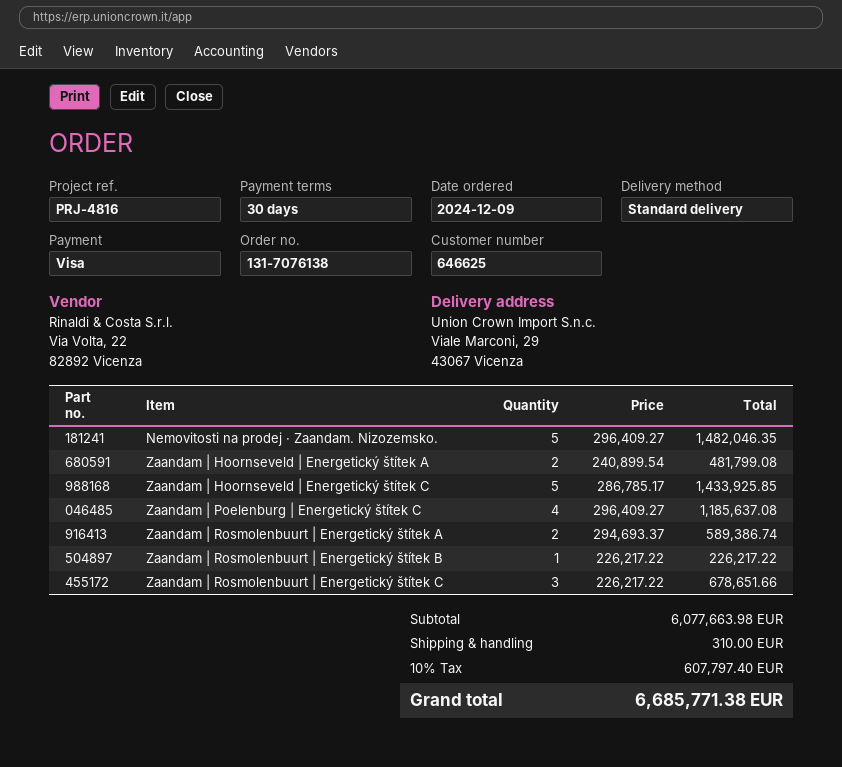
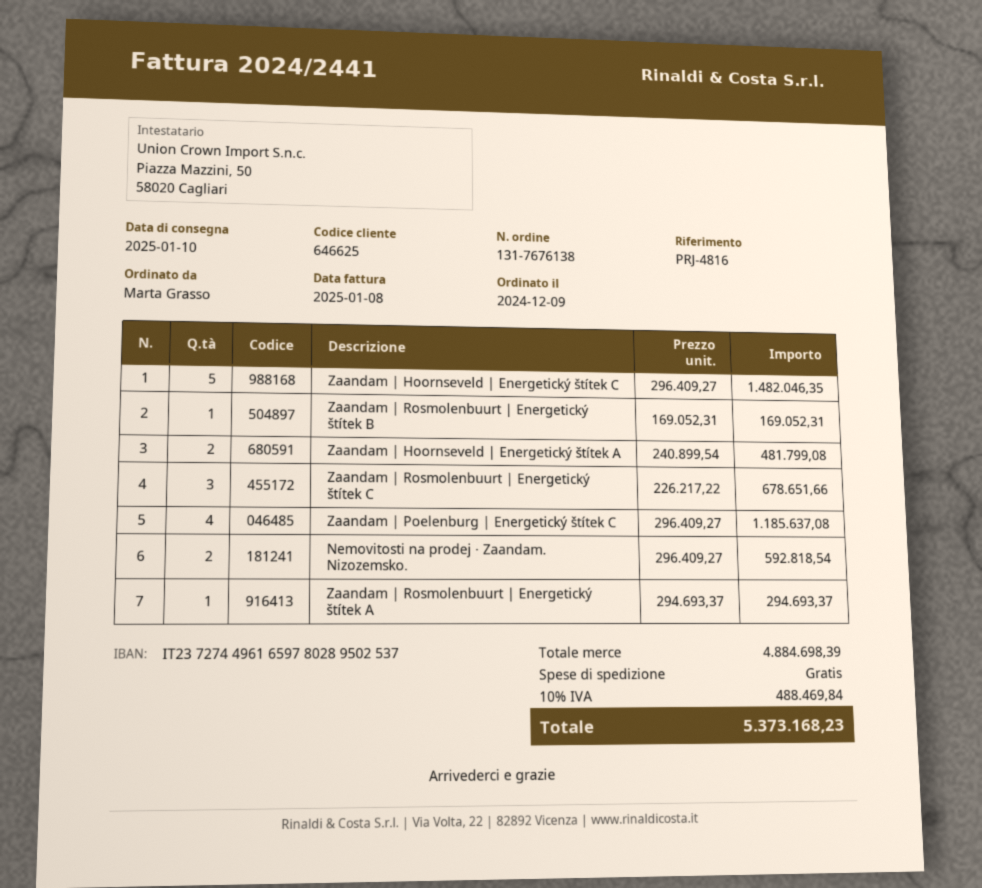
order number: 131-7076138 -> 131-7676138
Nemovitosti na prodej · Zaandam. Nizozemsko.: 5 x 296409.27 = 1482046.35 -> 2 x 296409.27 = 592818.54
Zaandam | Hoornseveld | Energetický štítek C: 5 x 286785.17 = 1433925.85 -> 5 x 296409.27 = 1482046.35
Zaandam | Rosmolenbuurt | Energetický štítek A: 2 x 294693.37 = 589386.74 -> 1 x 294693.37 = 294693.37
Zaandam | Rosmolenbuurt | Energetický štítek B: 1 x 226217.22 = 226217.22 -> 1 x 169052.31 = 169052.31
subtotal: 6077663.98 -> 4884698.39
shipping: 310.00 -> 0.00
tax: 10% = 607797.40 -> 10% = 488469.84
total: 6685771.38 -> 5373168.23

